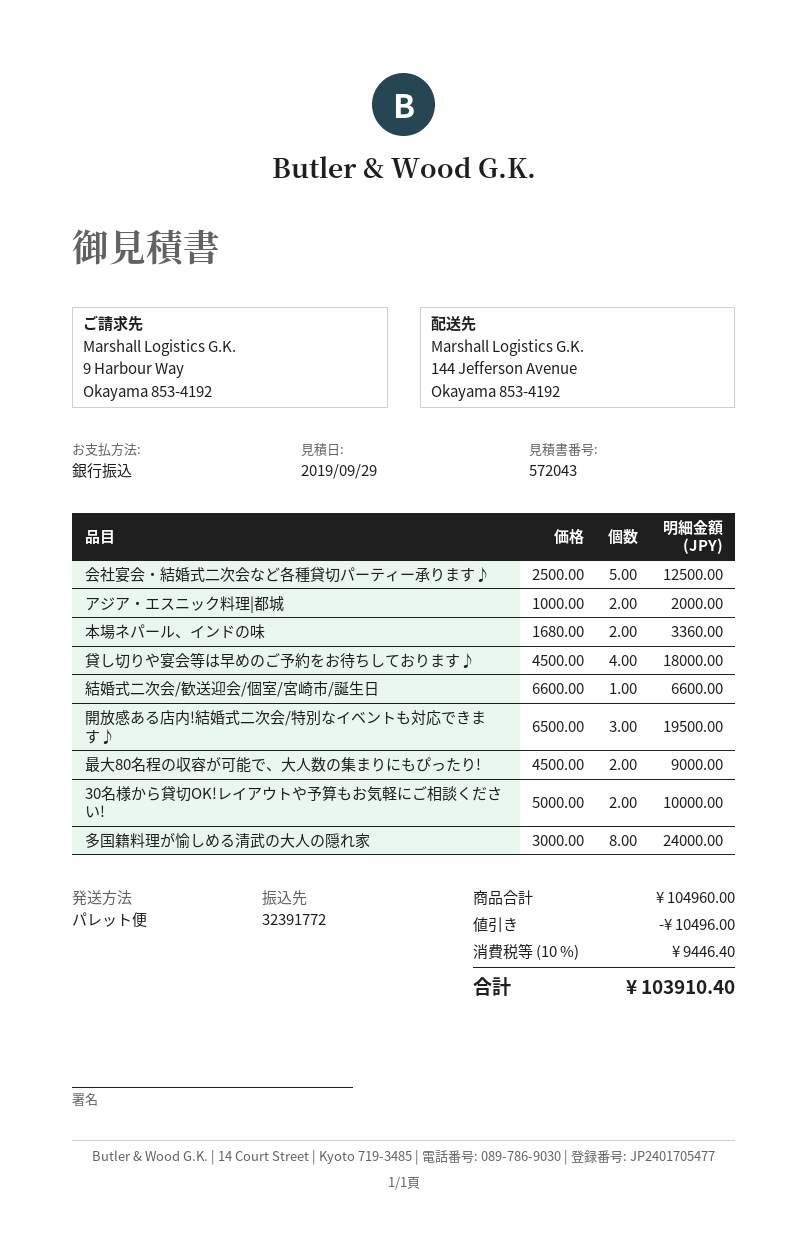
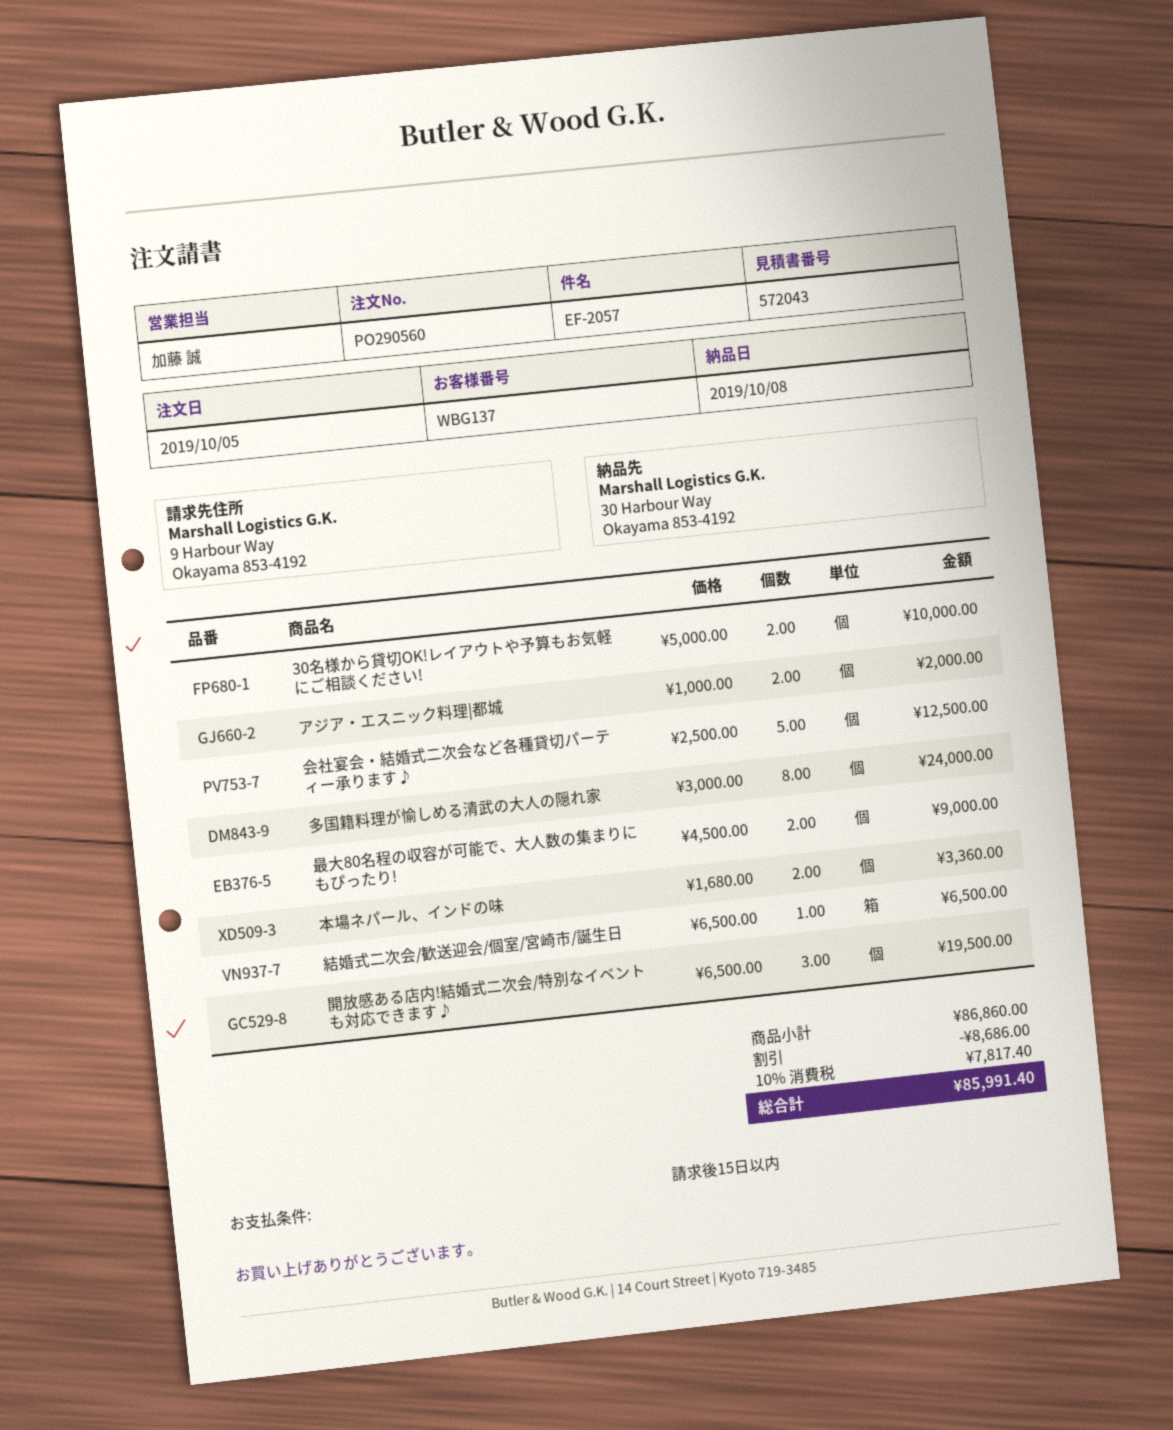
ship to: 144 Jefferson Avenue, Okayama 853-4192 -> 30 Harbour Way, Okayama 853-4192
貸し切りや宴会等は早めのご予約をお待ちしております♪: 4 x 4500.00 = 18000.00 -> none
結婚式二次会/歓送迎会/個室/宮崎市/誕生日: 1 x 6600.00 = 6600.00 -> 1 x 6500.00 = 6500.00
subtotal: 104960.00 -> 86860.00
discount: 10496.00 -> 8686.00
tax: 10% = 9446.40 -> 10% = 7817.40
total: 103910.40 -> 85991.40

